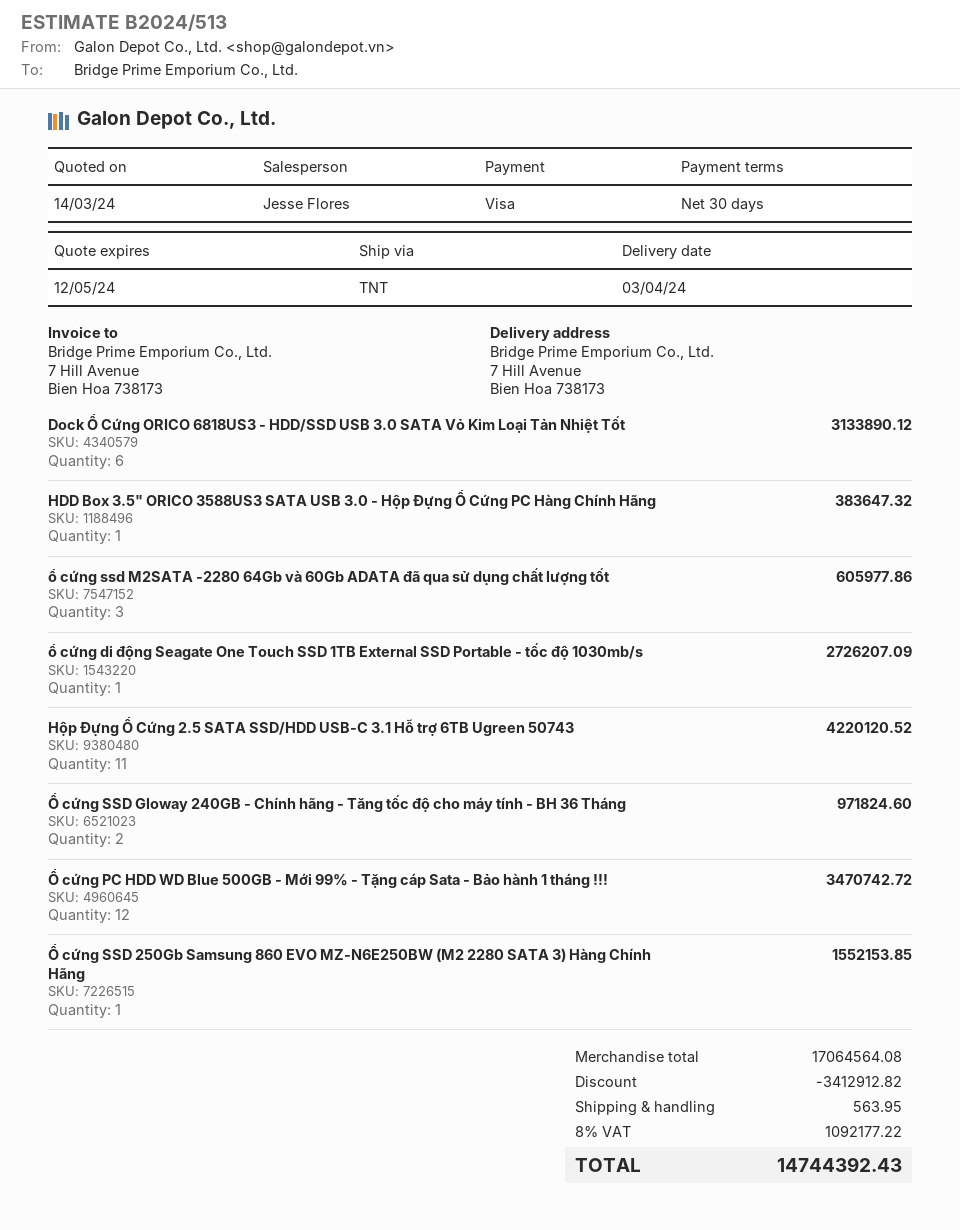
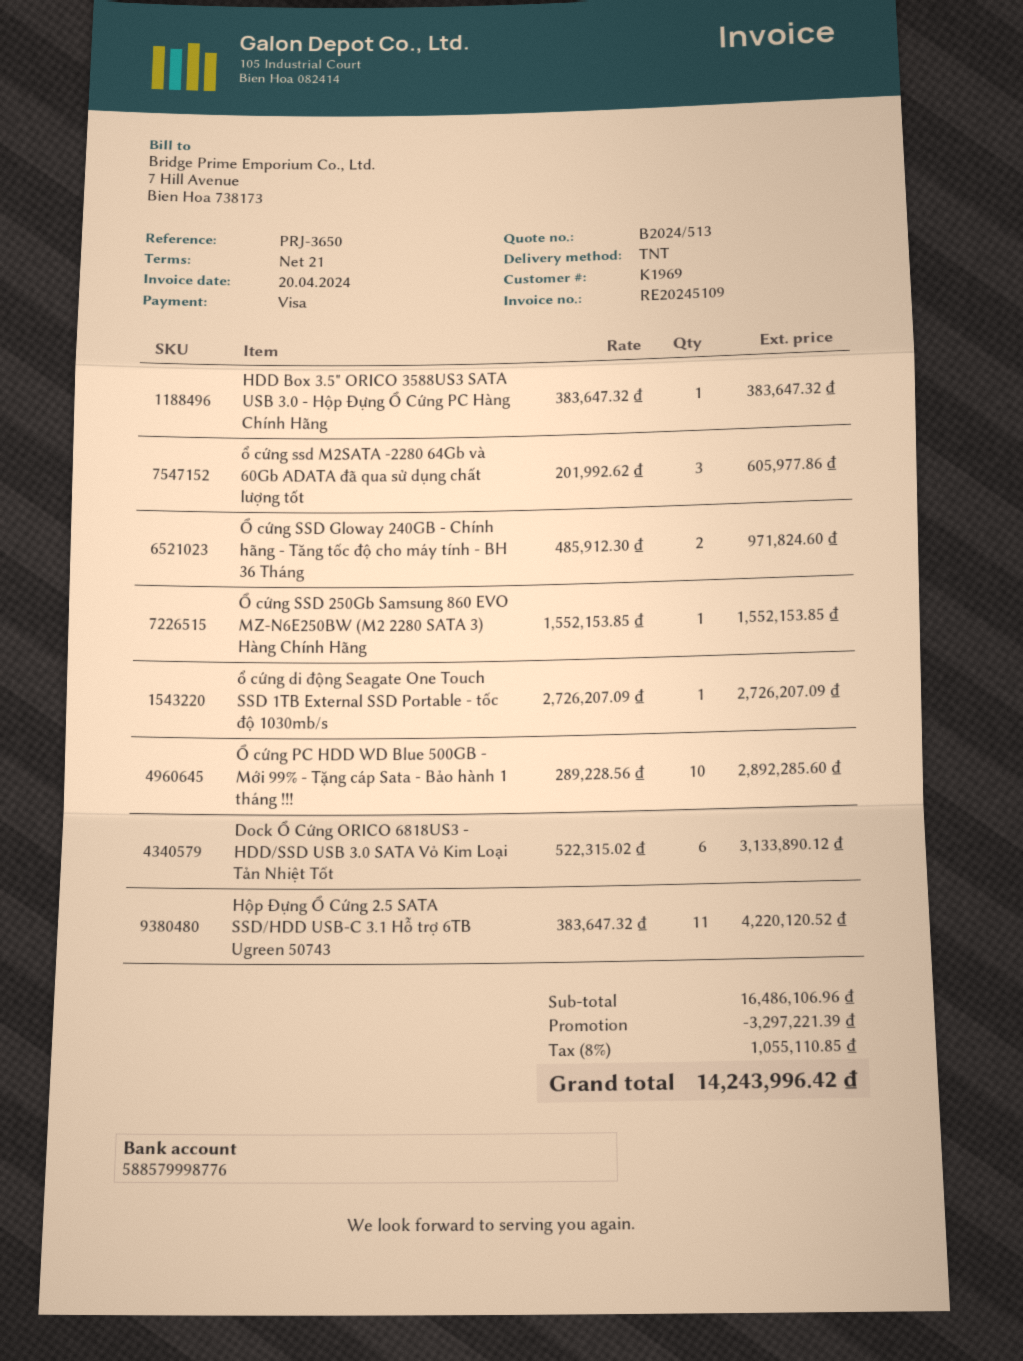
payment terms: 30 days -> 21 days
Ổ cứng PC HDD WD Blue 500GB - Mới 99% - Tặng cáp Sata - Bảo hành 1 tháng !!!: 12 for 3470742.72 -> 10 for 2892285.60
subtotal: 17064564.08 -> 16486106.96
discount: 3412912.82 -> 3297221.39
shipping: 563.95 -> none
tax: 8% = 1092177.22 -> 8% = 1055110.85
total: 14744392.43 -> 14243996.42

